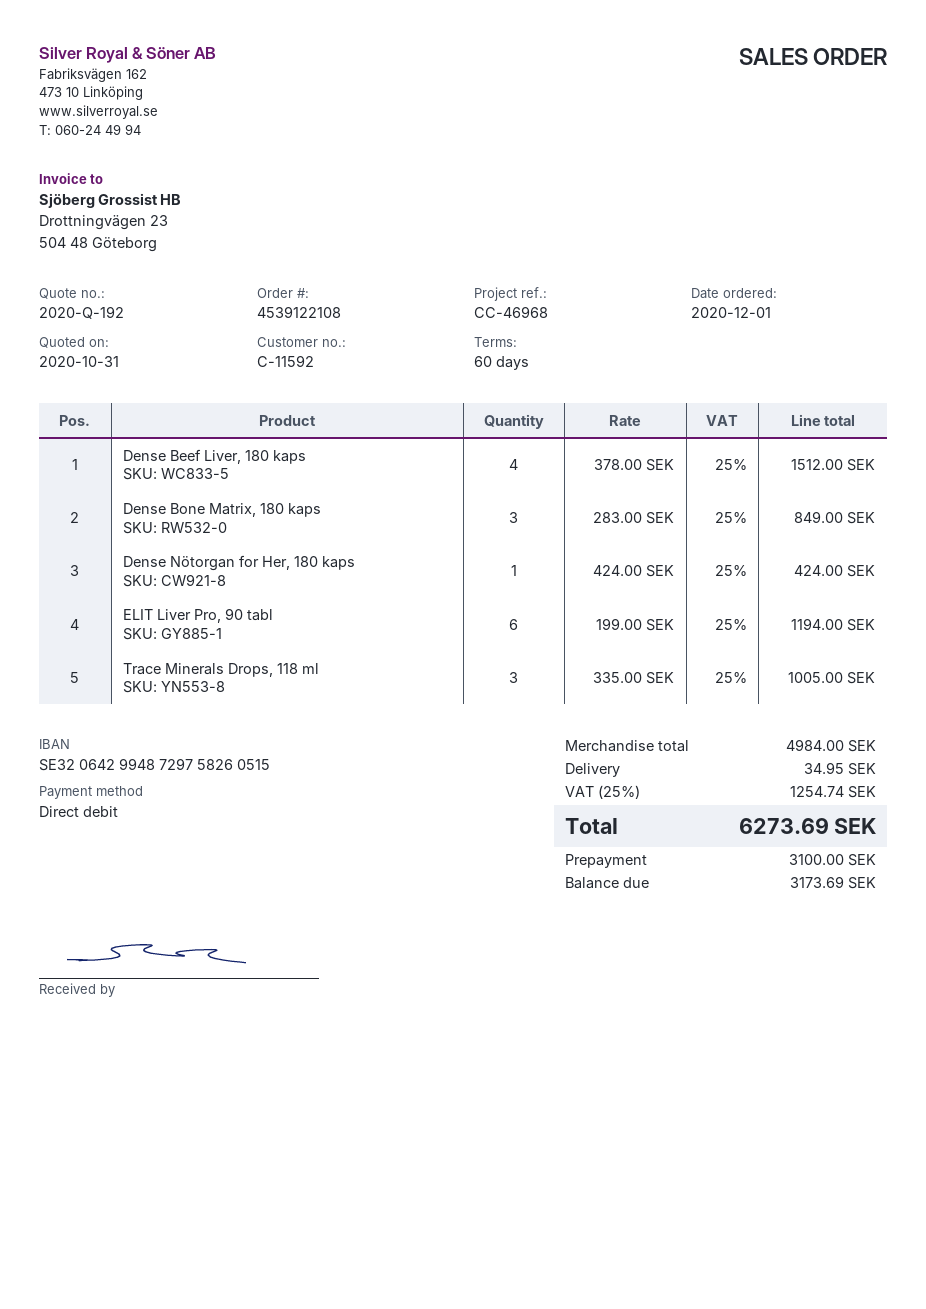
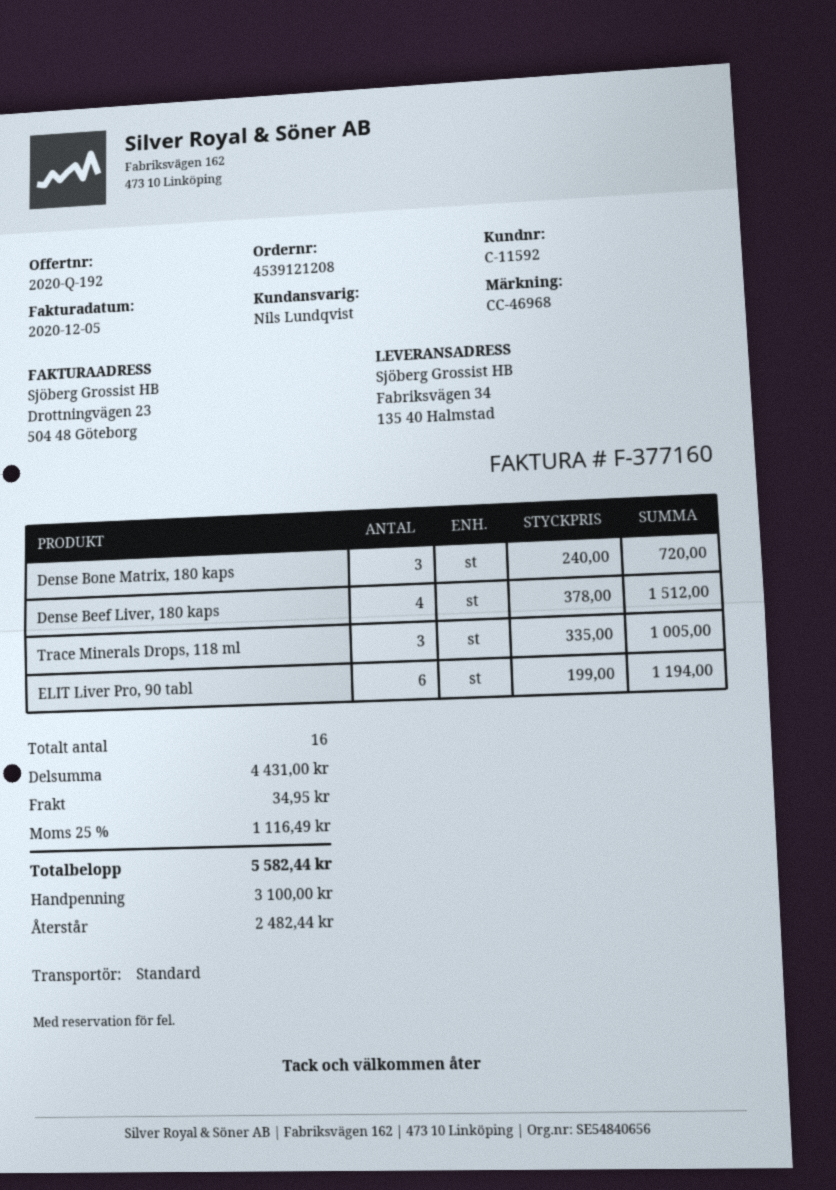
order number: 4539122108 -> 4539121208
Dense Bone Matrix, 180 kaps: 3 x 283.00 = 849.00 -> 3 x 240.00 = 720.00
Dense Nötorgan for Her, 180 kaps: 1 x 424.00 = 424.00 -> none
subtotal: 4984.00 -> 4431.00
tax: 25% = 1254.74 -> 25% = 1116.49
total: 6273.69 -> 5582.44
balance: 3173.69 -> 2482.44

